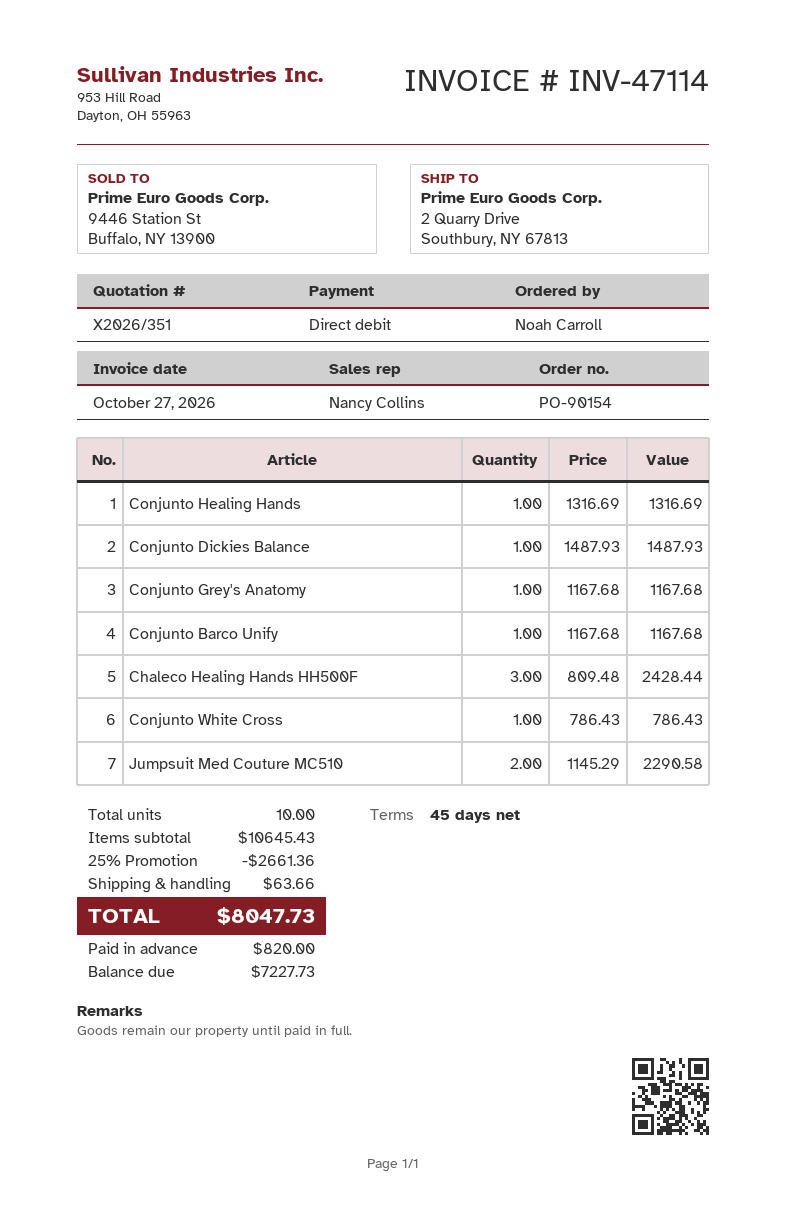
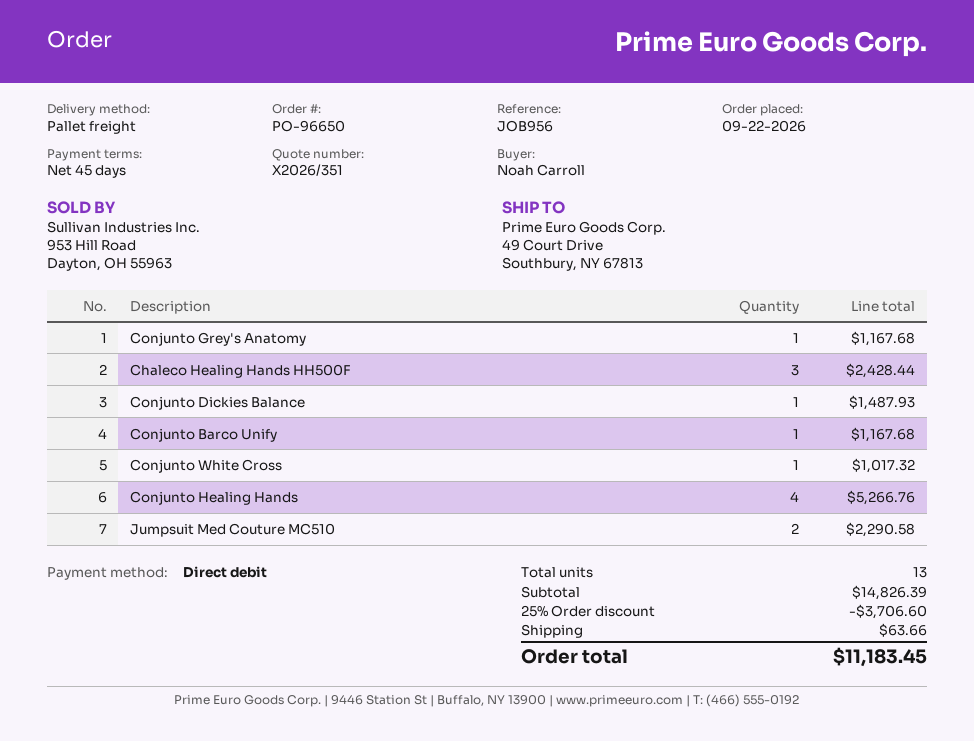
order number: PO-90154 -> PO-96650
ship to: 2 Quarry Drive, Southbury, NY 67813 -> 49 Court Drive, Southbury, NY 67813
Conjunto Healing Hands: 1 for 1316.69 -> 4 for 5266.76
Conjunto White Cross: 1 for 786.43 -> 1 for 1017.32
total quantity: 10 -> 13
subtotal: 10645.43 -> 14826.39
discount: 25% = 2661.36 -> 25% = 3706.60
total: 8047.73 -> 11183.45

